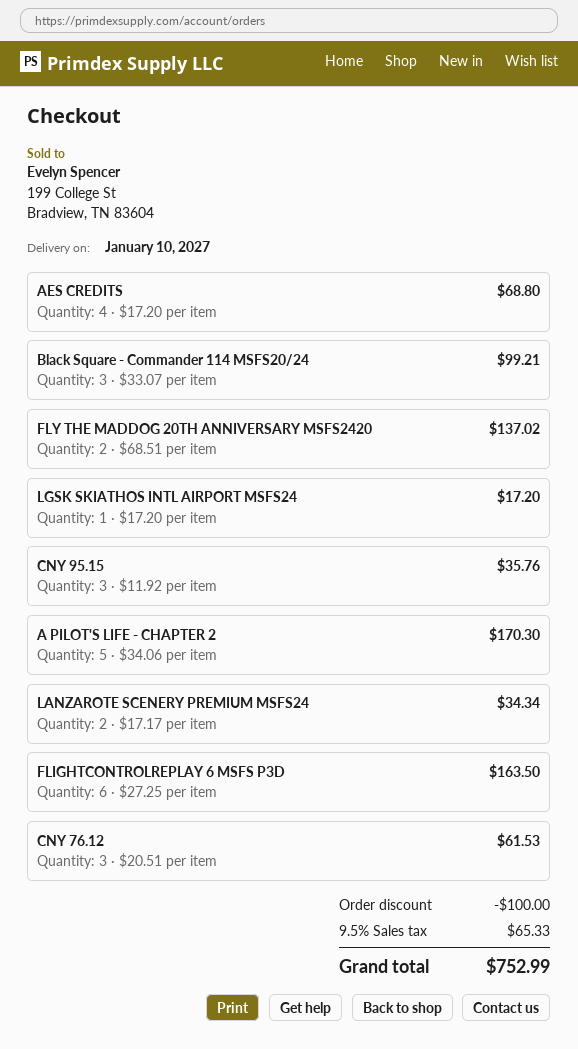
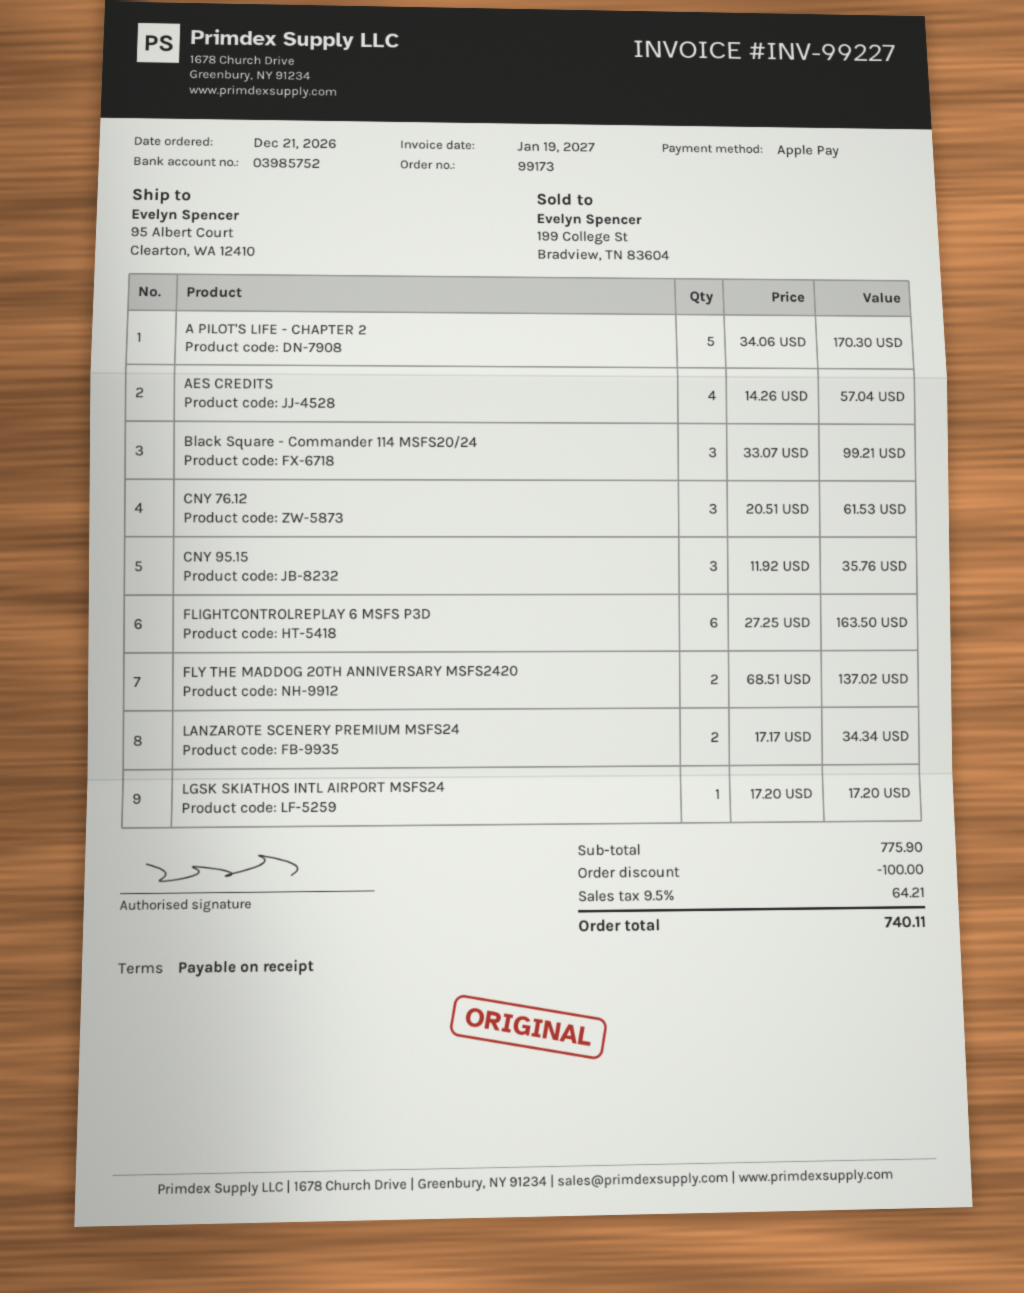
AES CREDITS: 4 x 17.20 = 68.80 -> 4 x 14.26 = 57.04
tax: 9.5% = 65.33 -> 9.5% = 64.21
total: 752.99 -> 740.11

